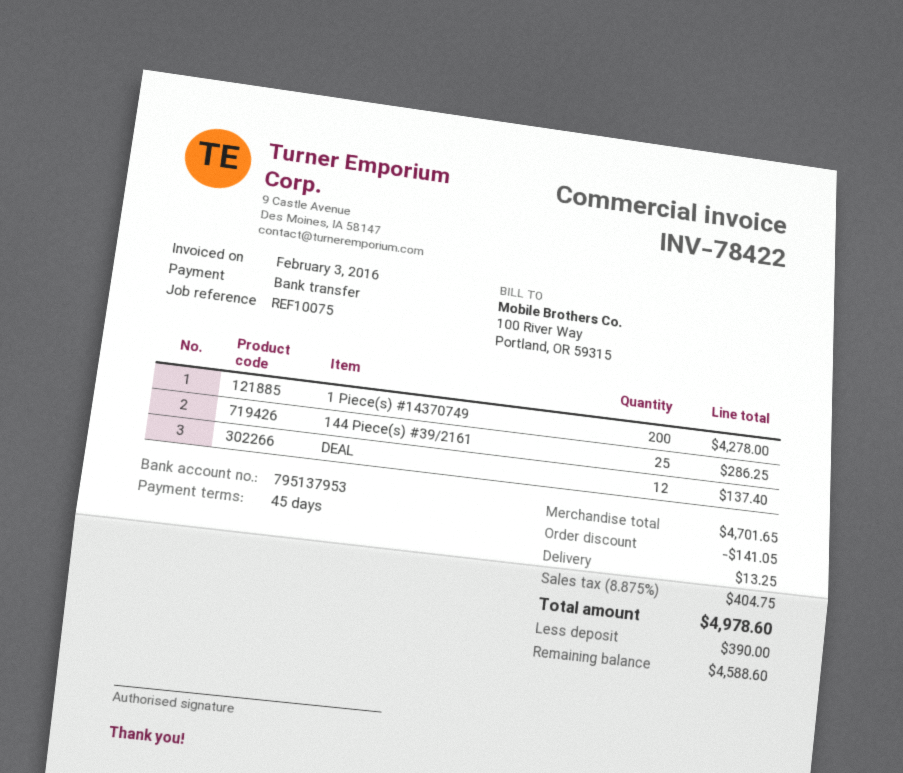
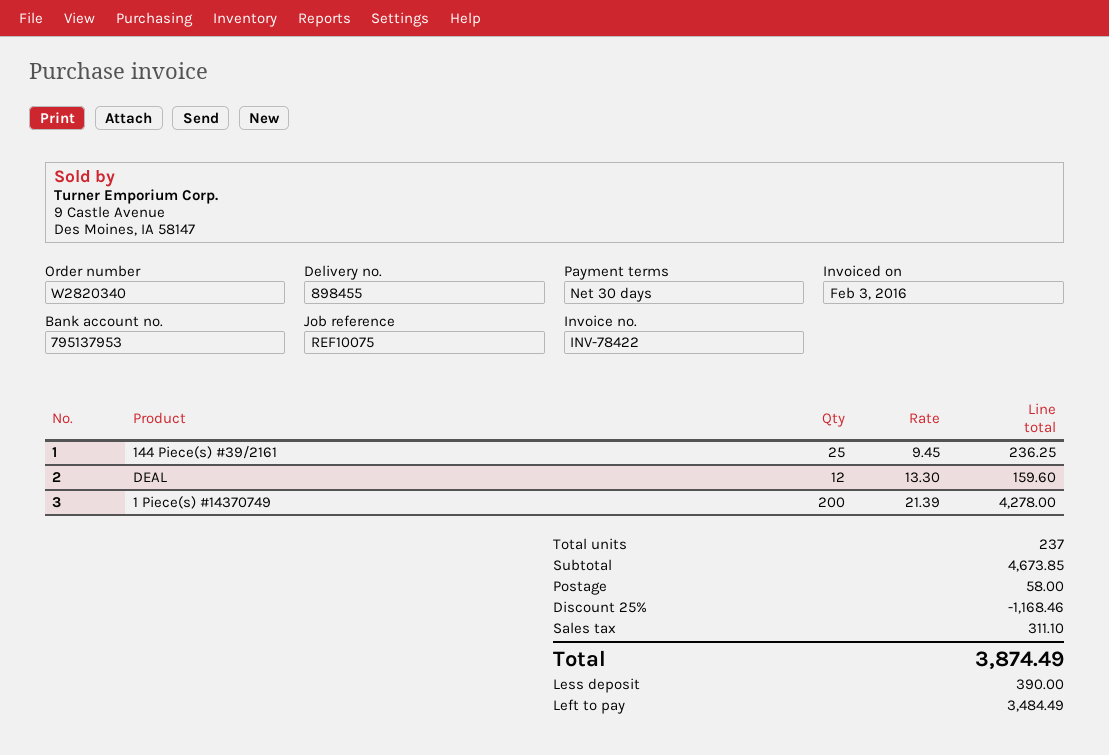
payment terms: 45 days -> 30 days
144 Piece(s) #39/2161: 25 for 286.25 -> 25 for 236.25
DEAL: 12 for 137.40 -> 12 for 159.60
subtotal: 4701.65 -> 4673.85
discount: 141.05 -> 1168.46
shipping: 13.25 -> 58.00
tax: 404.75 -> 311.10
total: 4978.60 -> 3874.49
balance: 4588.60 -> 3484.49

